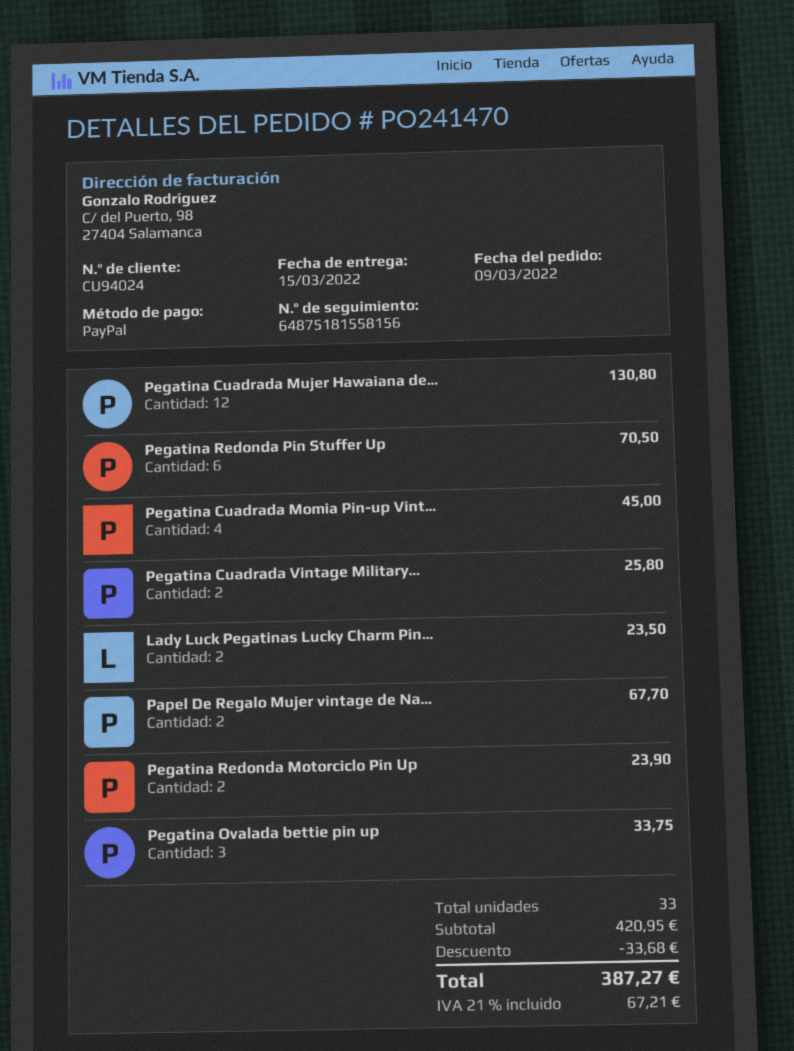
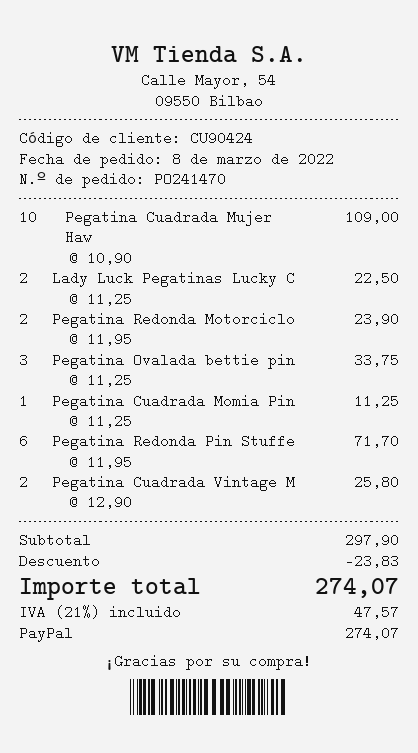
order date: 2022-03-09 -> 2022-03-08
customer number: CU94024 -> CU90424
Pegatina Cuadrada Mujer Hawaiana de...: 12 for 130.80 -> 10 for 109.00
Pegatina Redonda Pin Stuffer Up: 6 for 70.50 -> 6 for 71.70
Pegatina Cuadrada Momia Pin-up Vint...: 4 for 45.00 -> 1 for 11.25
Lady Luck Pegatinas Lucky Charm Pin...: 2 for 23.50 -> 2 for 22.50
Papel De Regalo Mujer vintage de Na...: 2 for 67.70 -> none
subtotal: 420.95 -> 297.90
discount: 33.68 -> 23.83
tax: 21% = 67.21 -> 21% = 47.57
total: 387.27 -> 274.07

